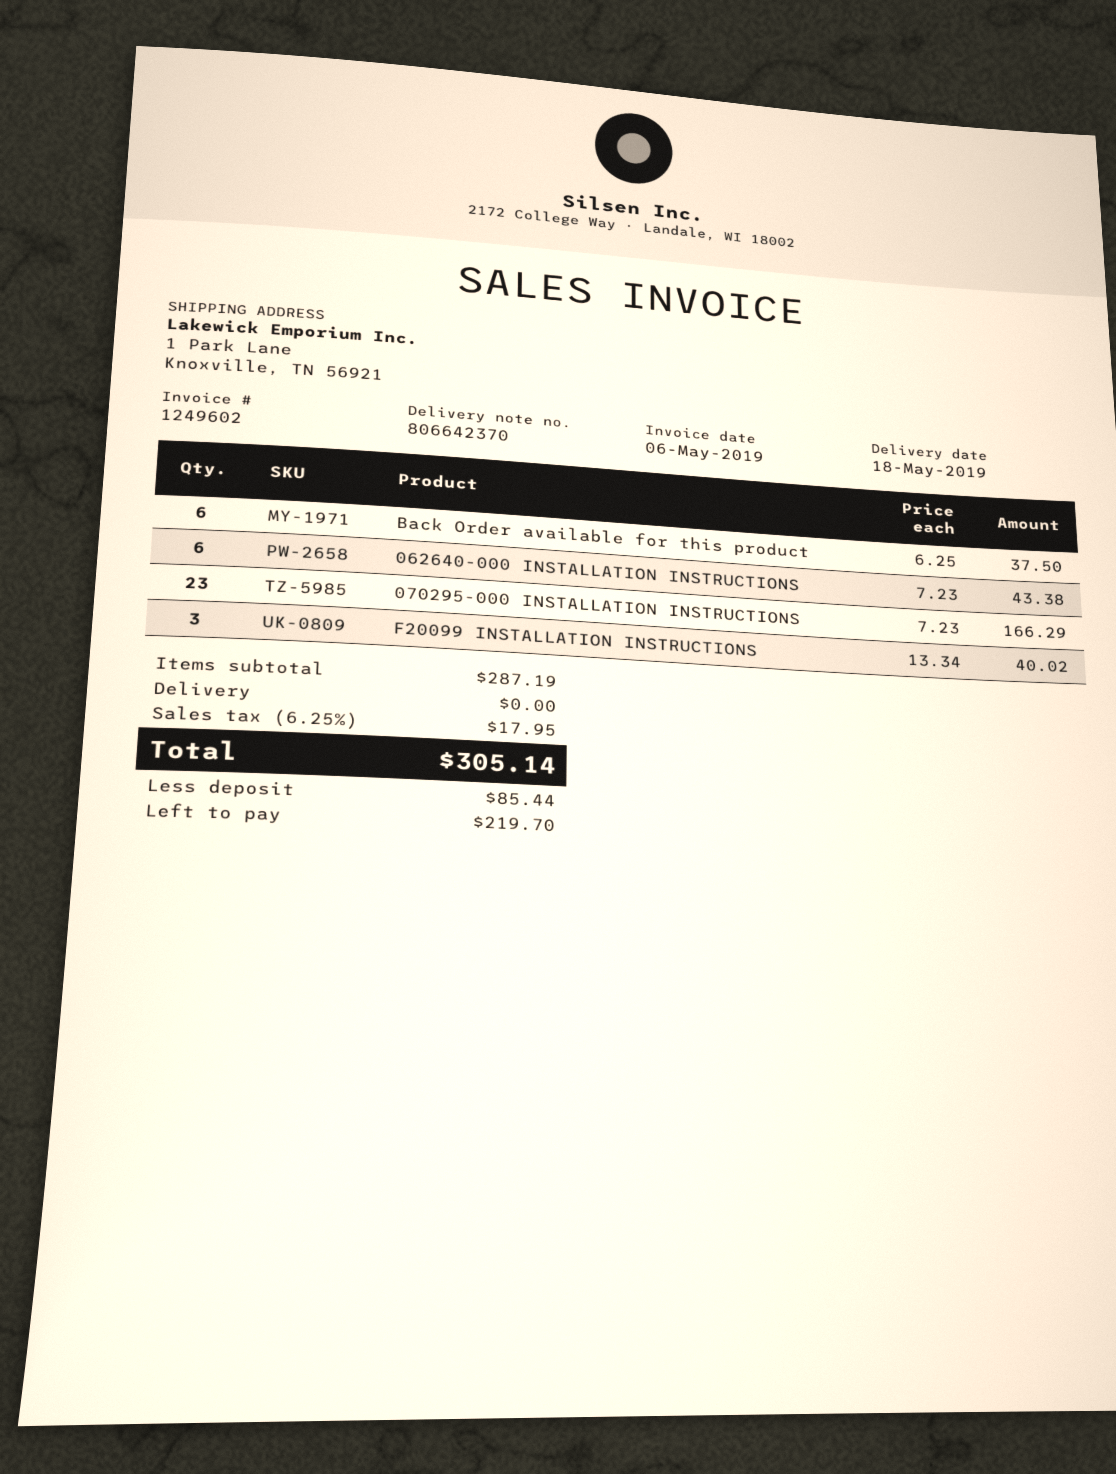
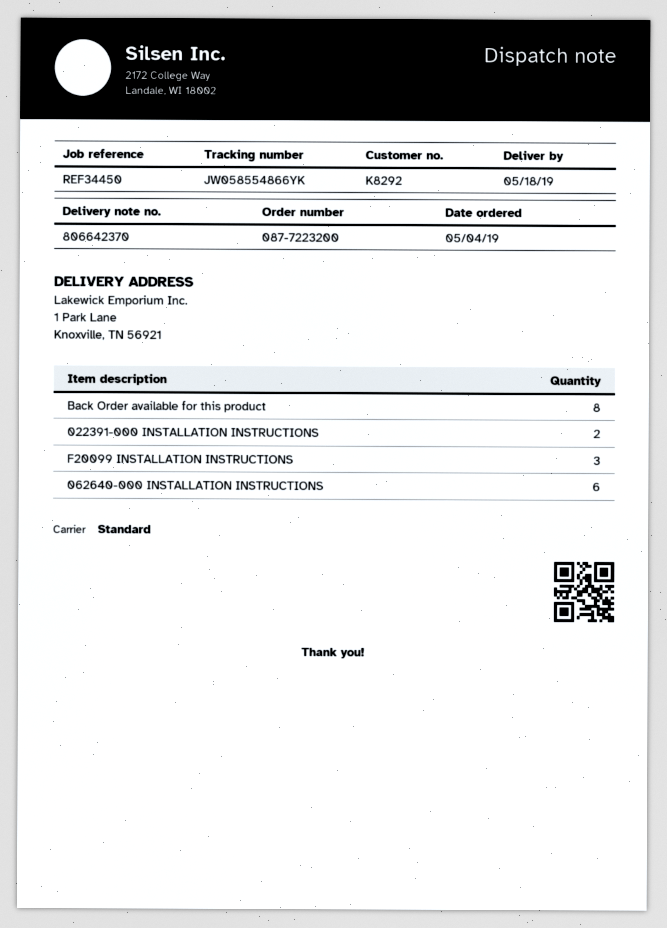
Back Order available for this product: 6 -> 8
070295-000 INSTALLATION INSTRUCTIONS: 23 -> none
022391-000 INSTALLATION INSTRUCTIONS: none -> 2

